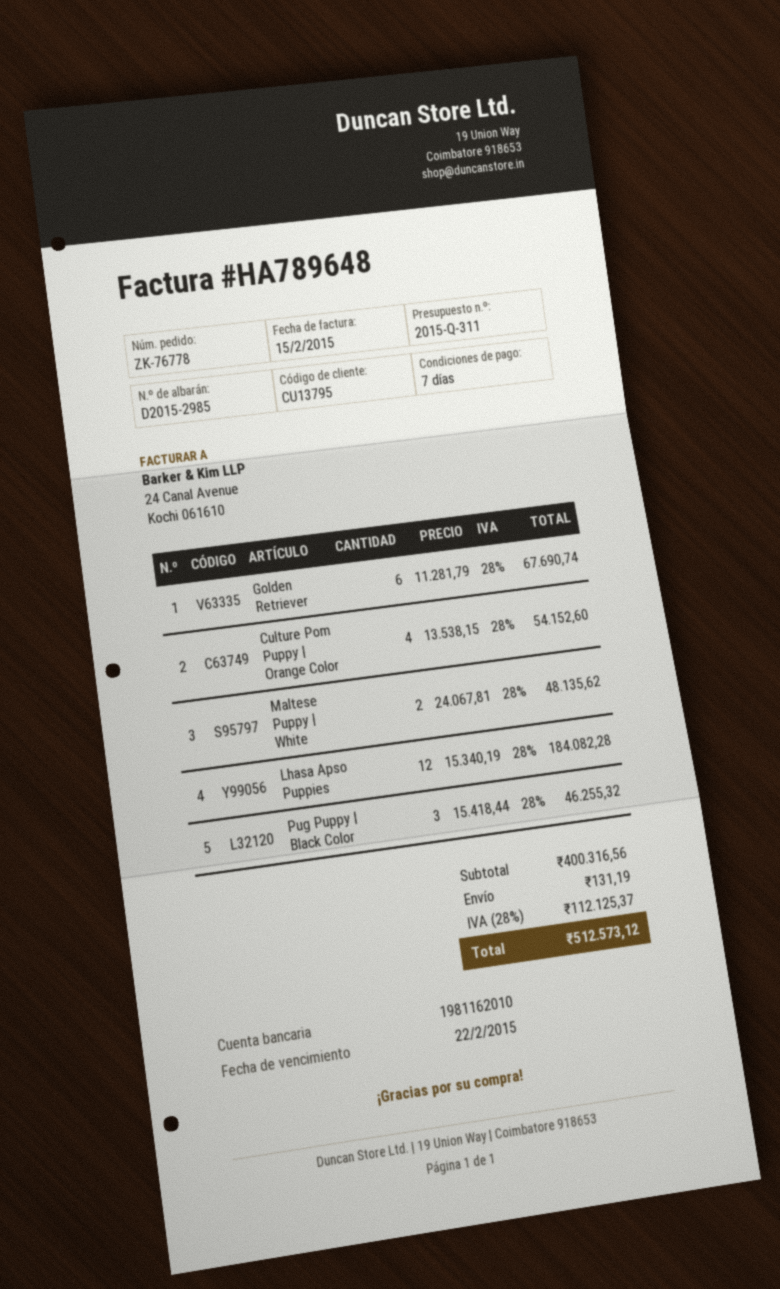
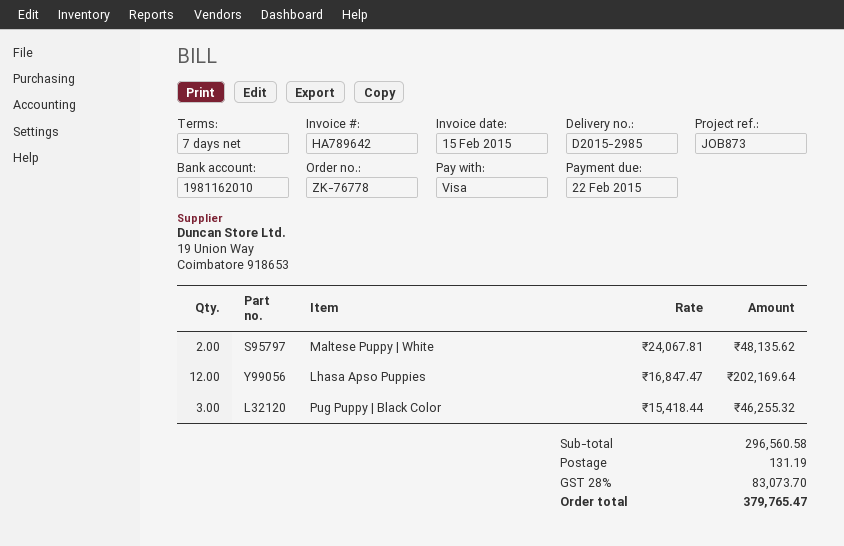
invoice number: HA789648 -> HA789642
Golden Retriever: 6 x 11281.79 = 67690.74 -> none
Culture Pom Puppy | Orange Color: 4 x 13538.15 = 54152.60 -> none
Lhasa Apso Puppies: 12 x 15340.19 = 184082.28 -> 12 x 16847.47 = 202169.64
subtotal: 400316.56 -> 296560.58
tax: 28% = 112125.37 -> 28% = 83073.70
total: 512573.12 -> 379765.47

